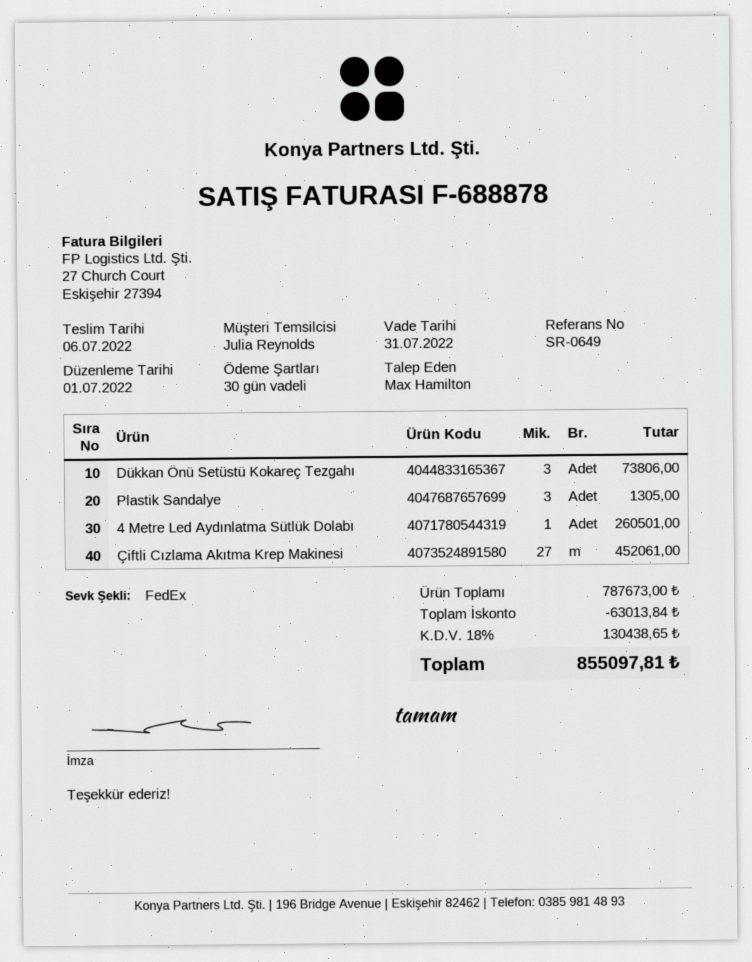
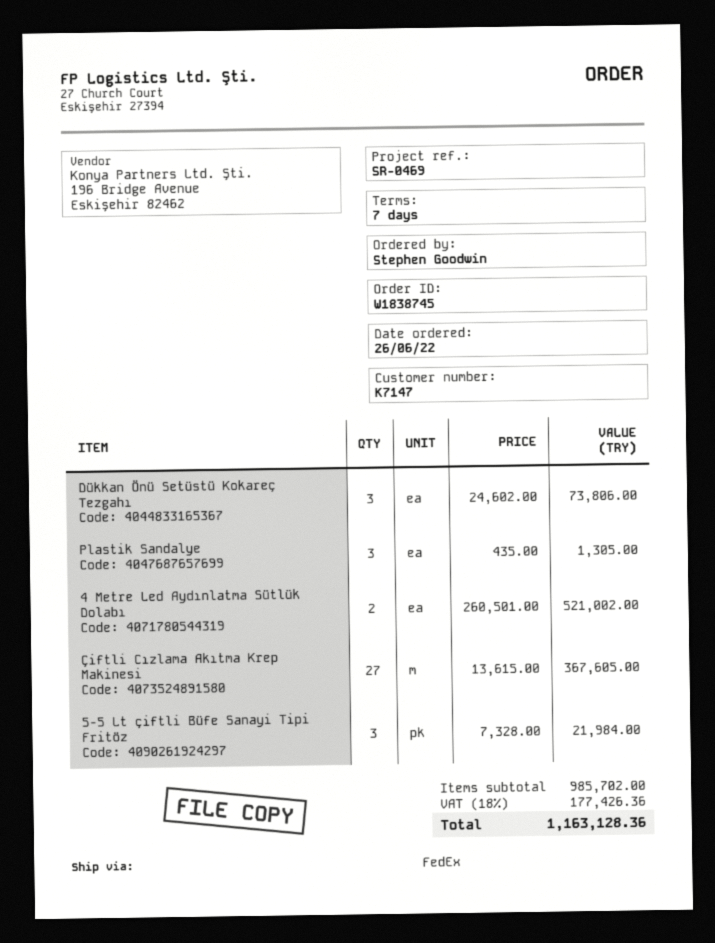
payment terms: 30 days -> 7 days
reference: SR-0649 -> SR-0469
ordered by: Max Hamilton -> Stephen Goodwin
4 Metre Led Aydınlatma Sütlük Dolabı: 1 for 260501.00 -> 2 for 521002.00
Çiftli Cızlama Akıtma Krep Makinesi: 27 for 452061.00 -> 27 for 367605.00
5-5 Lt çiftli Büfe Sanayi Tipi Fritöz: none -> 3 for 21984.00
subtotal: 787673.00 -> 985702.00
discount: 63013.84 -> none
tax: 18% = 130438.65 -> 18% = 177426.36
total: 855097.81 -> 1163128.36

